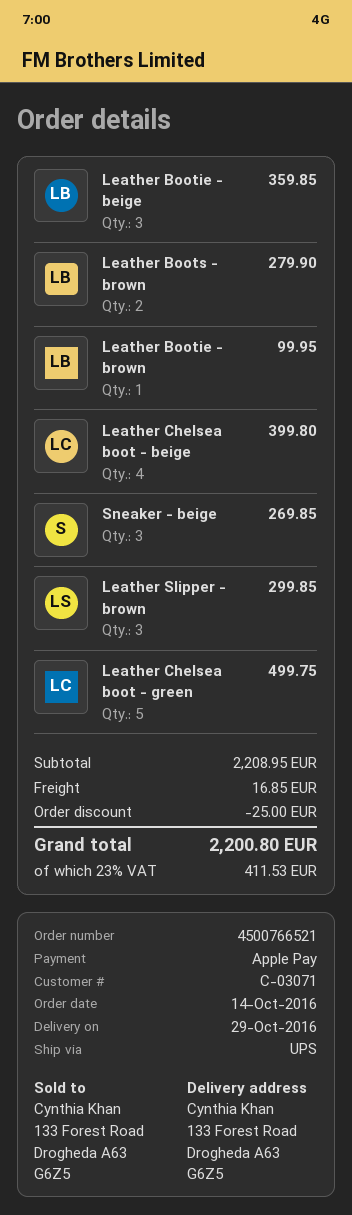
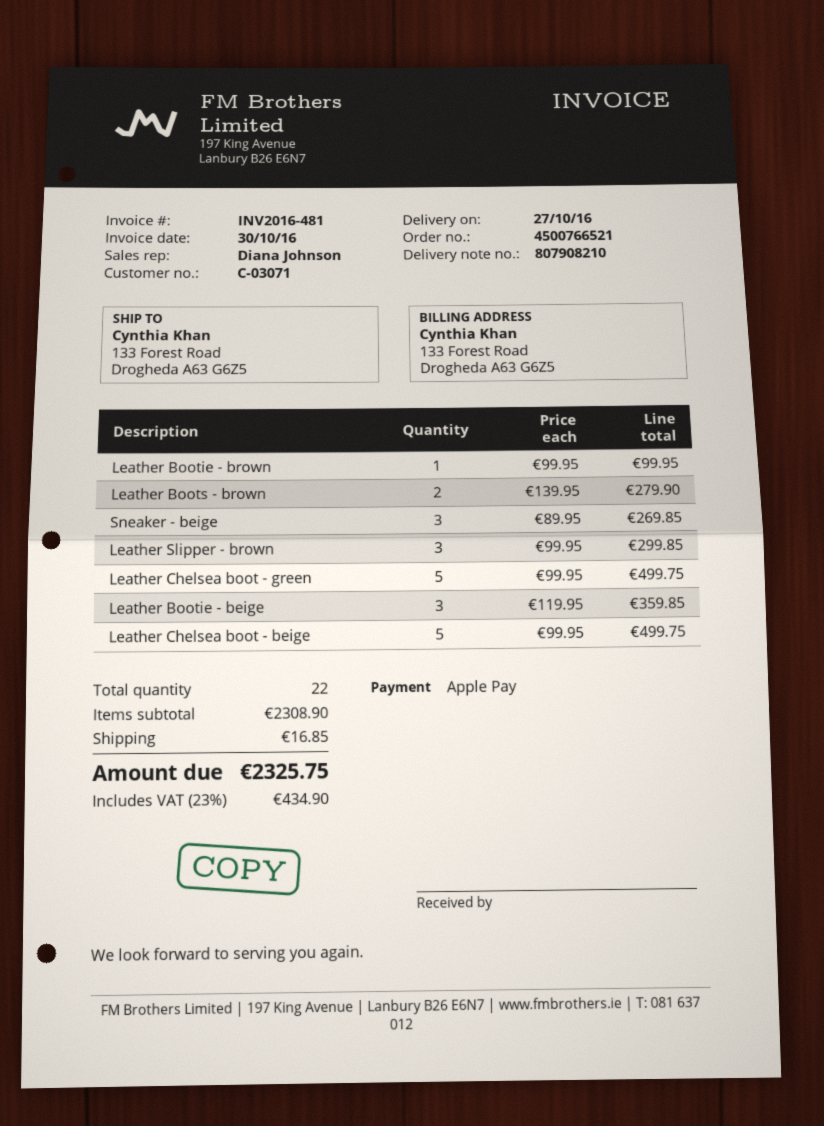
delivery date: 2016-10-29 -> 2016-10-27
Leather Chelsea boot - beige: 4 for 399.80 -> 5 for 499.75
subtotal: 2208.95 -> 2308.90
discount: 25.00 -> none
tax: 23% = 411.53 -> 23% = 434.90
total: 2200.80 -> 2325.75

